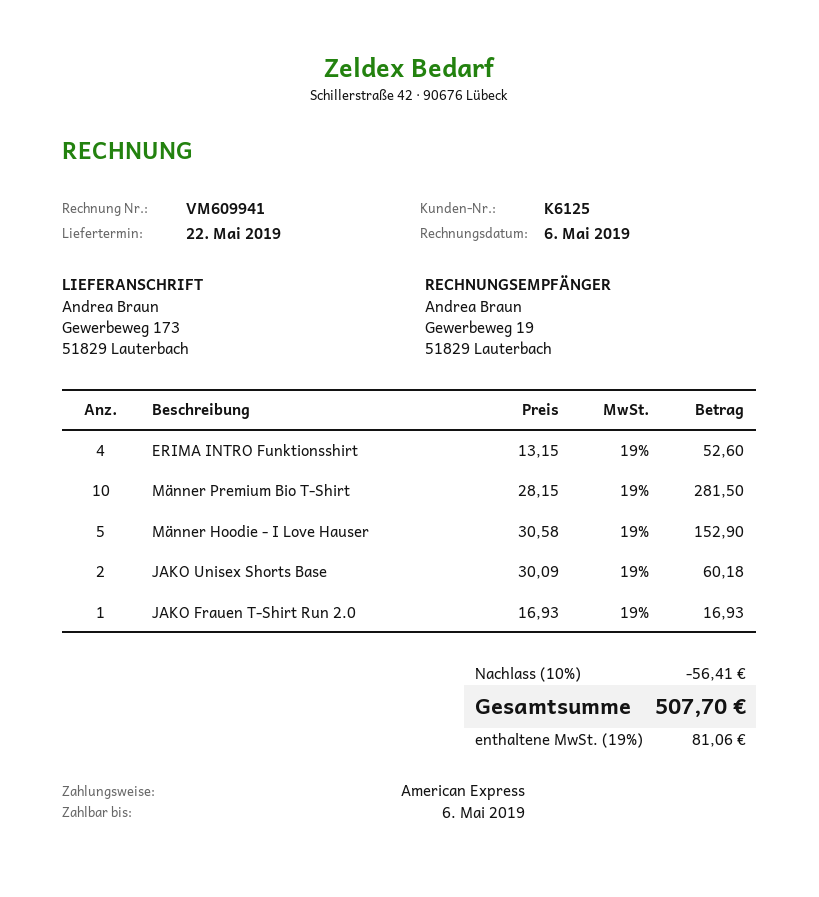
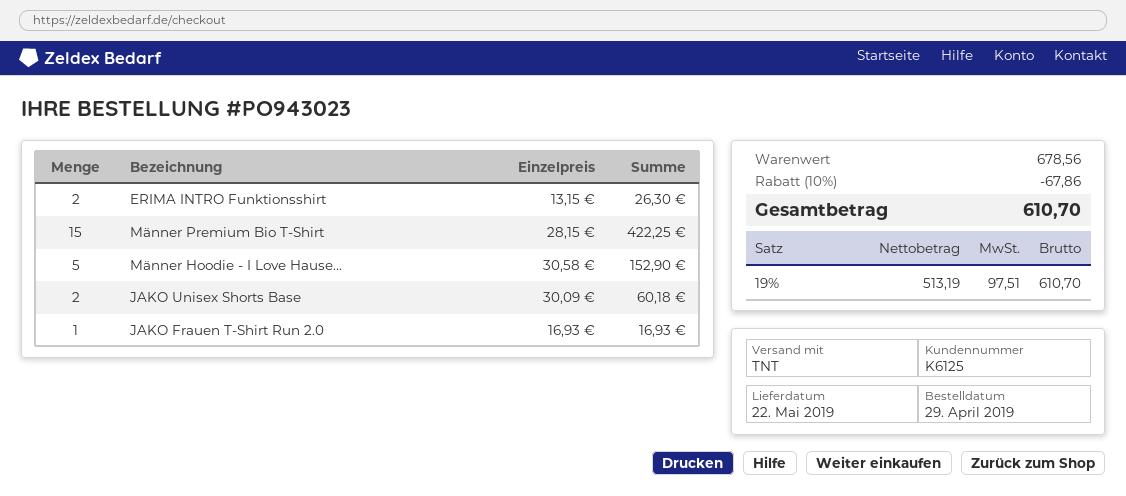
ERIMA INTRO Funktionsshirt: 4 x 13.15 = 52.60 -> 2 x 13.15 = 26.30
Männer Premium Bio T-Shirt: 10 x 28.15 = 281.50 -> 15 x 28.15 = 422.25
discount: 10% = 56.41 -> 10% = 67.86
tax: 19% = 81.06 -> 19% = 97.51
total: 507.70 -> 610.70

